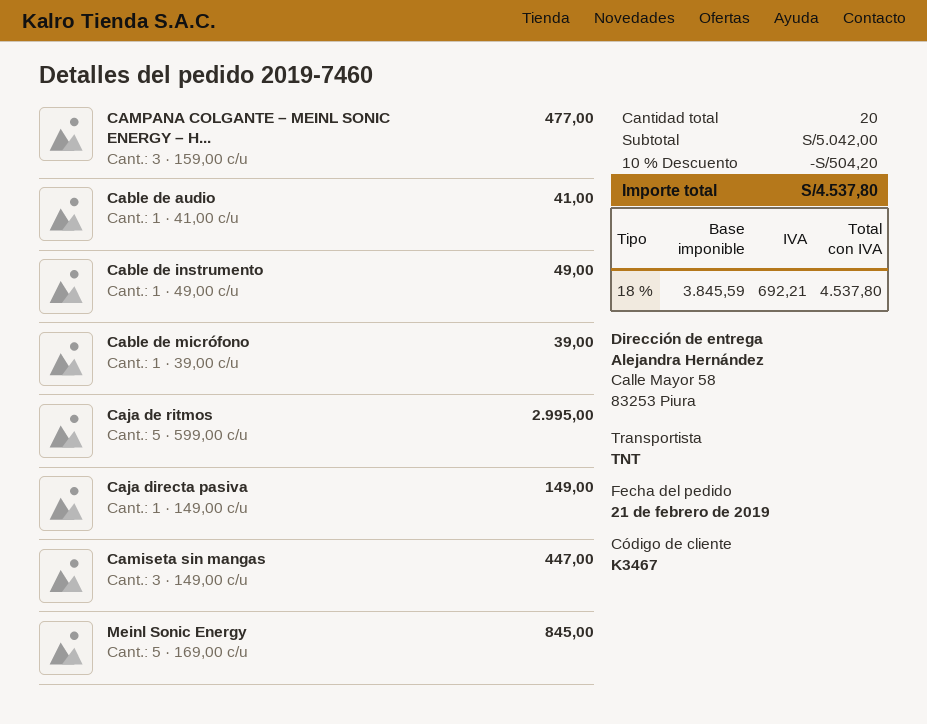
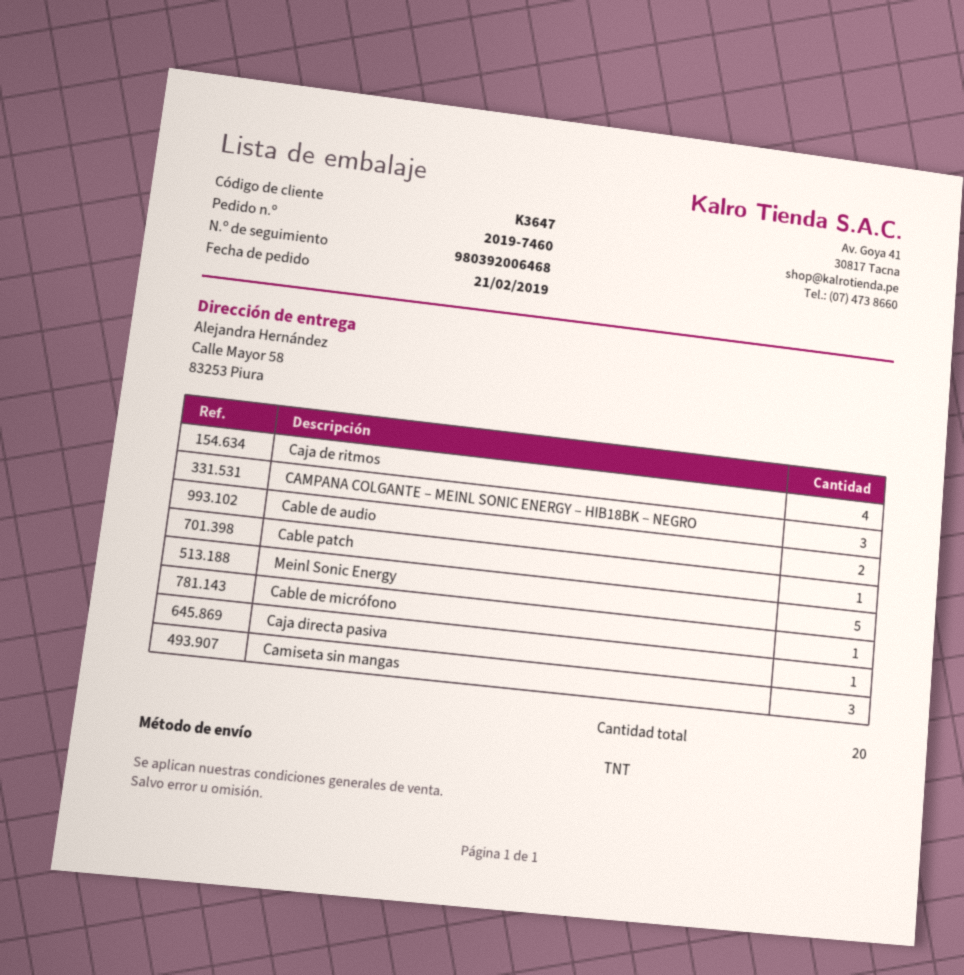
customer number: K3467 -> K3647
Cable de audio: 1 -> 2
Cable de instrumento: 1 -> none
Caja de ritmos: 5 -> 4
Cable patch: none -> 1

